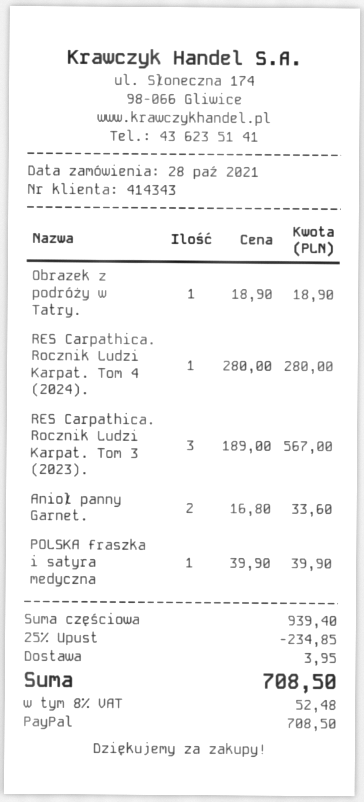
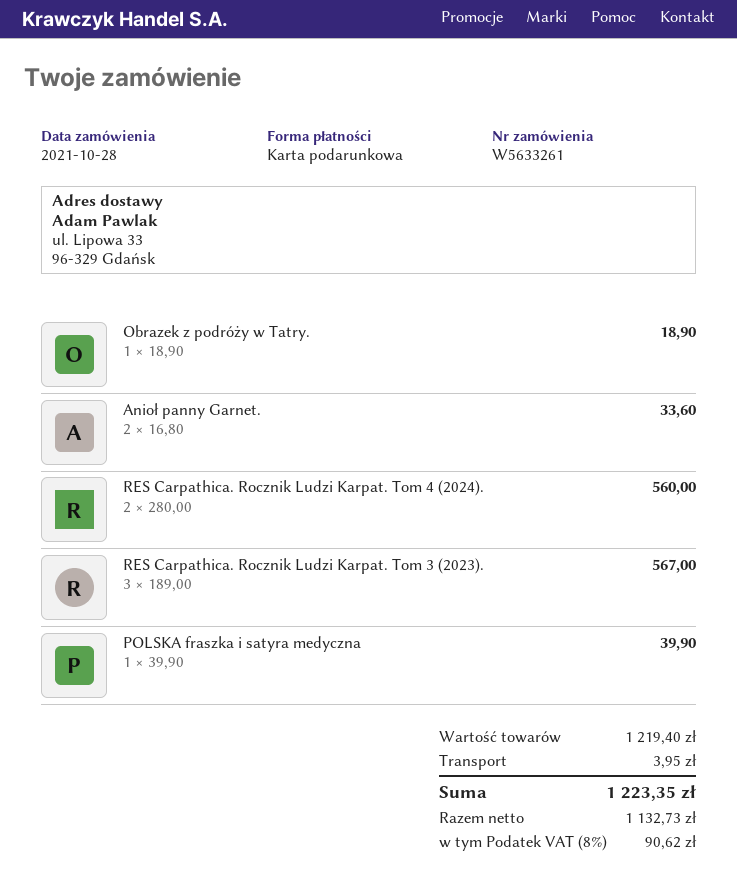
payment method: PayPal -> gift card
RES Carpathica. Rocznik Ludzi Karpat. Tom 4 (2024).: 1 x 280.00 = 280.00 -> 2 x 280.00 = 560.00
subtotal: 939.40 -> 1219.40
discount: 25% = 234.85 -> none
tax: 8% = 52.48 -> 8% = 90.62
total: 708.50 -> 1223.35

